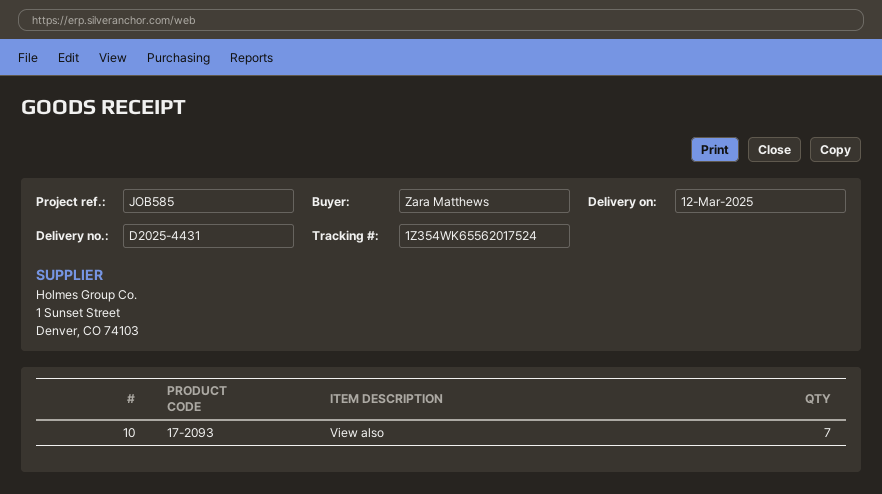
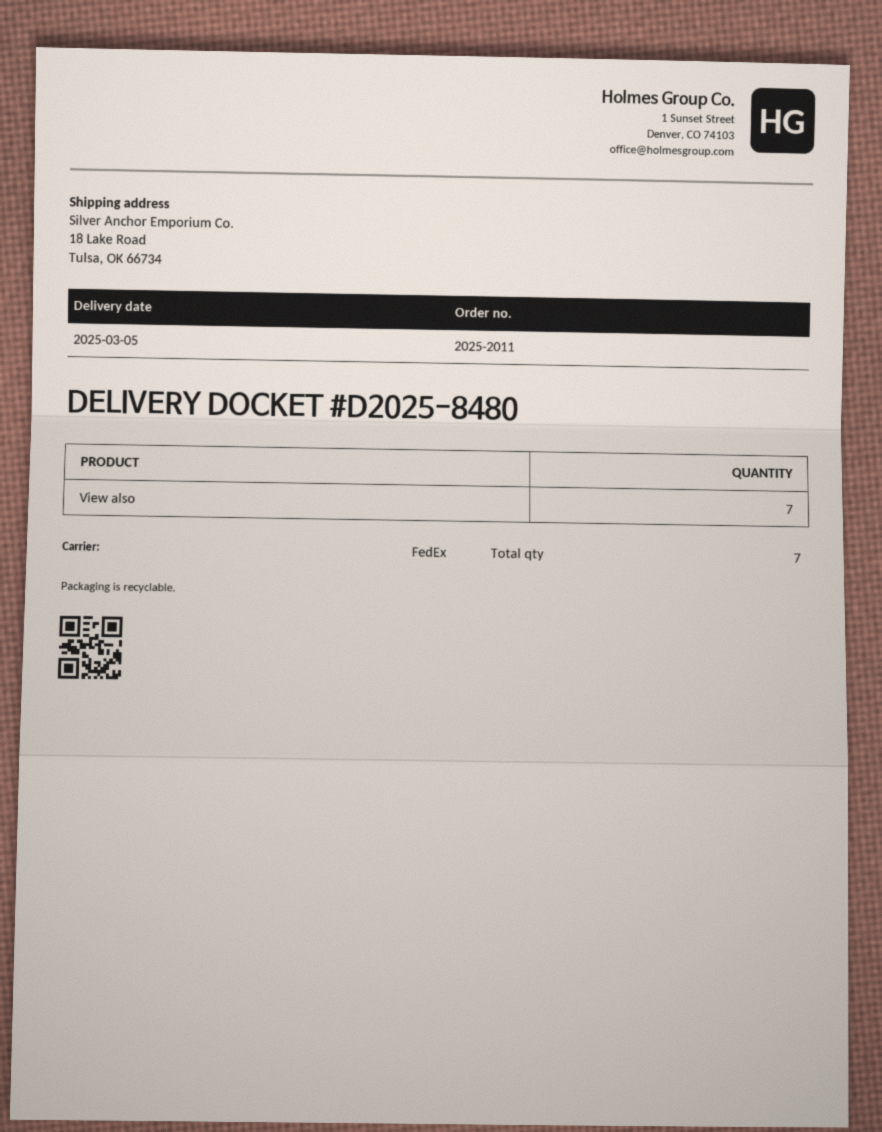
delivery note number: D2025-4431 -> D2025-8480
delivery date: 2025-03-12 -> 2025-03-05

